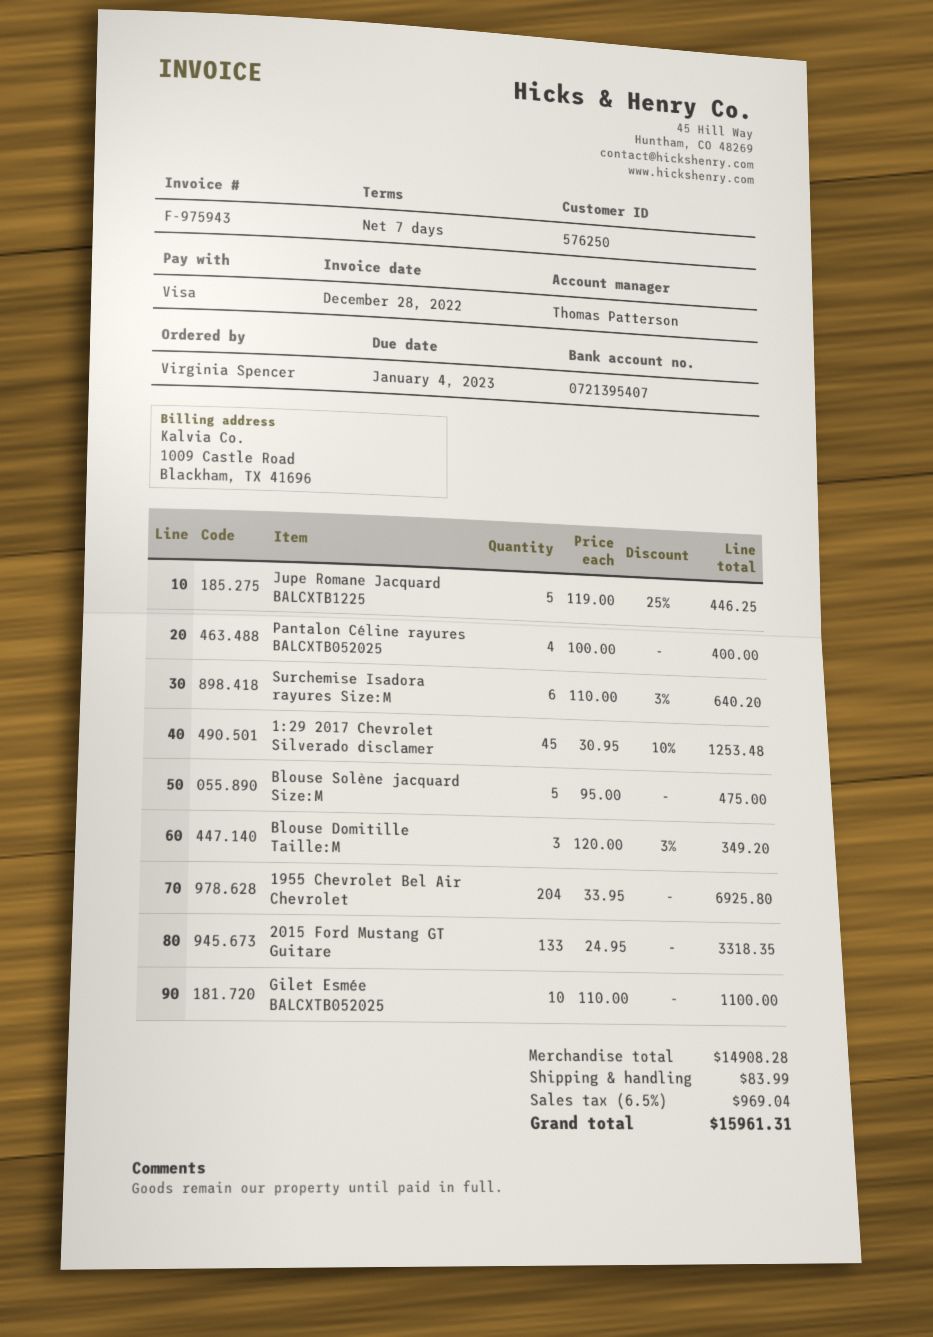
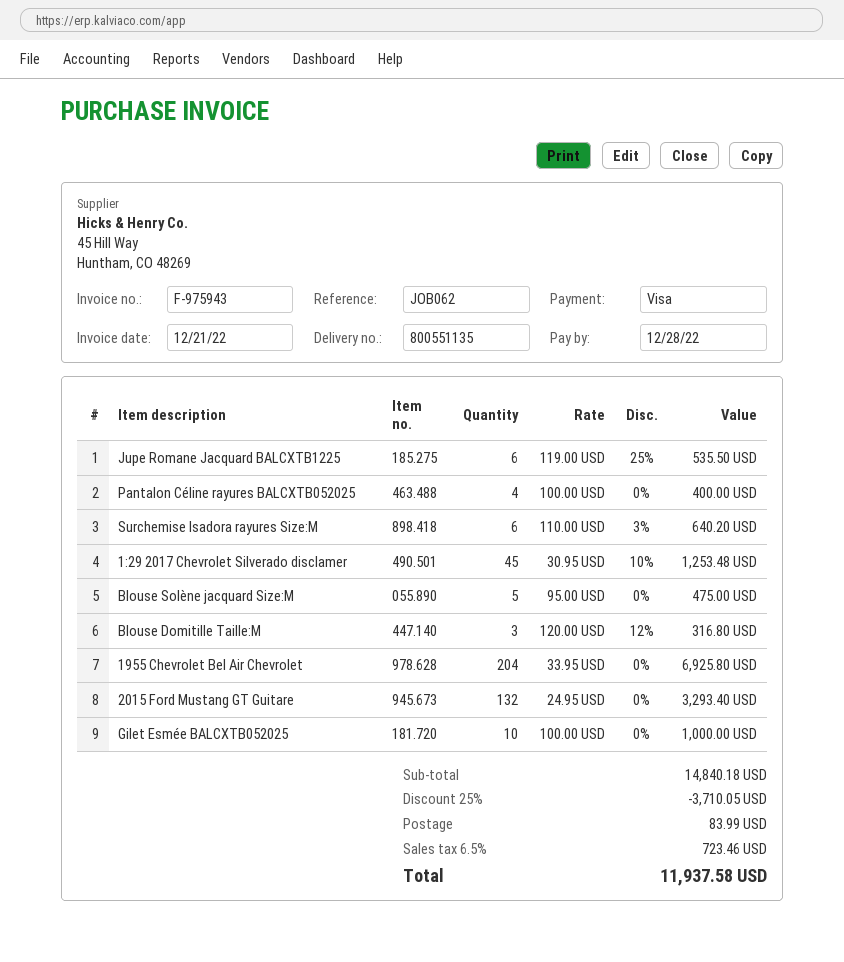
invoice date: 2022-12-28 -> 2022-12-21
due date: 2023-01-04 -> 2022-12-28
Jupe Romane Jacquard BALCXTB1225: 5 x 119.00 - 25% = 446.25 -> 6 x 119.00 - 25% = 535.50
Blouse Domitille Taille:M: 3 x 120.00 - 3% = 349.20 -> 3 x 120.00 - 12% = 316.80
2015 Ford Mustang GT Guitare: 133 x 24.95 = 3318.35 -> 132 x 24.95 = 3293.40
Gilet Esmée BALCXTB052025: 10 x 110.00 = 1100.00 -> 10 x 100.00 = 1000.00
subtotal: 14908.28 -> 14840.18
discount: none -> 25% = 3710.05
tax: 6.5% = 969.04 -> 6.5% = 723.46
total: 15961.31 -> 11937.58

